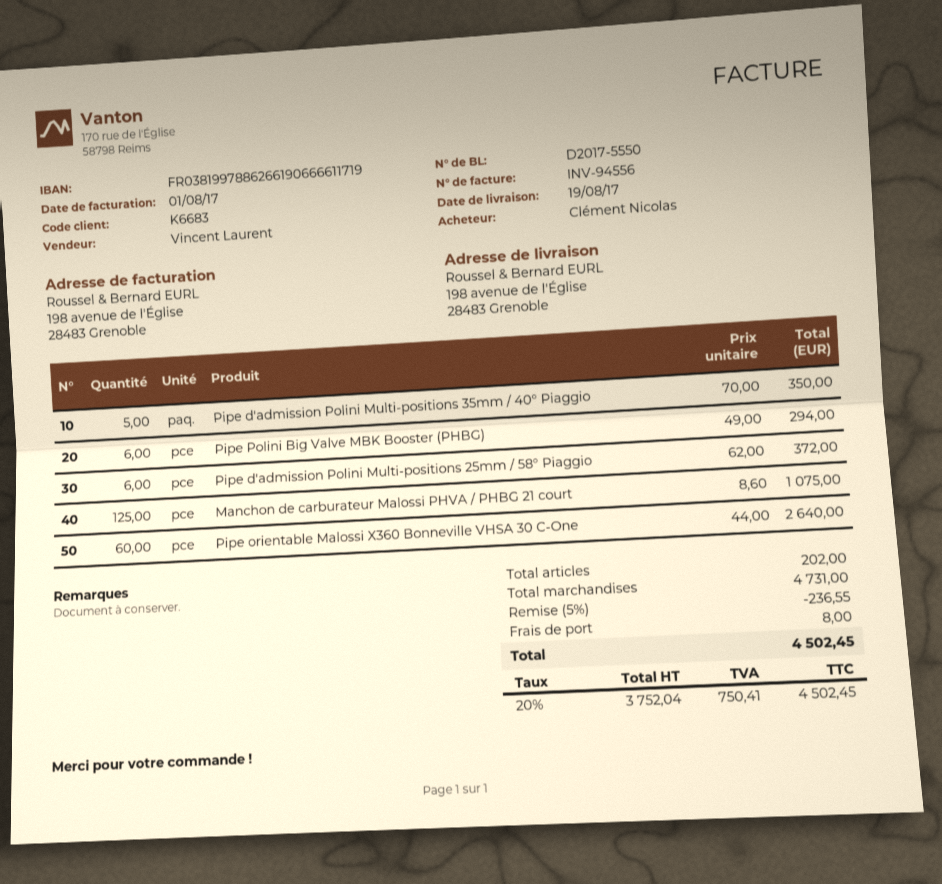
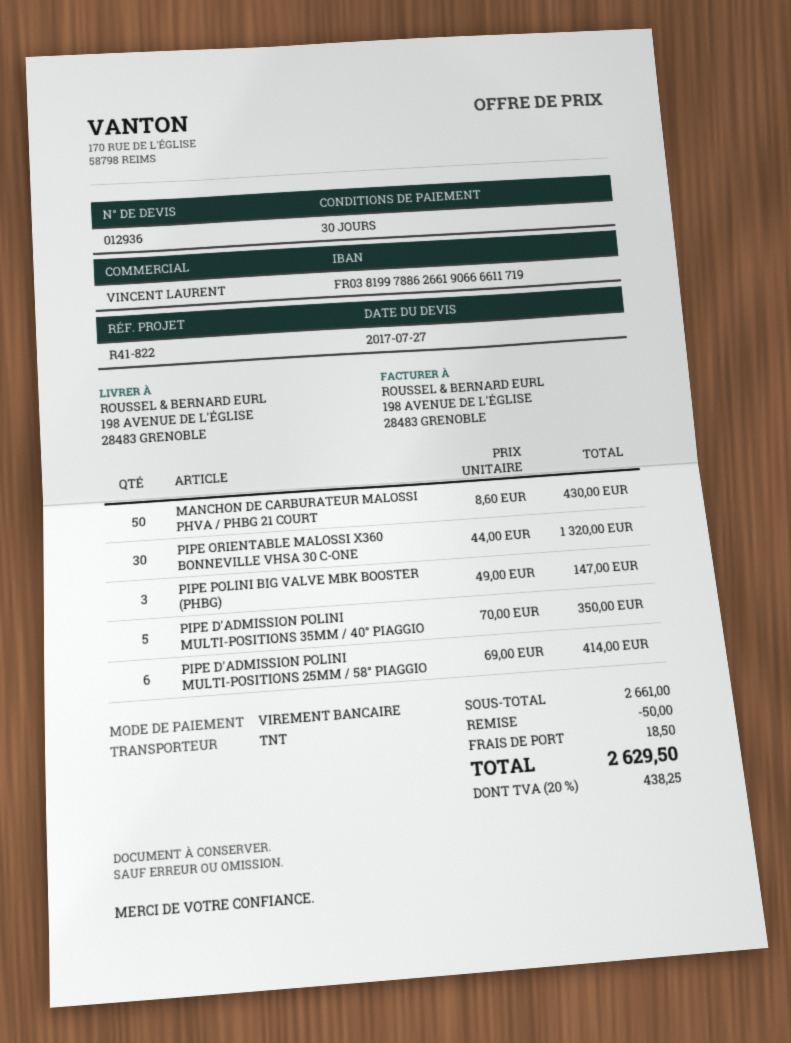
Pipe Polini Big Valve MBK Booster (PHBG): 6 x 49.00 = 294.00 -> 3 x 49.00 = 147.00
Pipe d'admission Polini Multi-positions 25mm / 58° Piaggio: 6 x 62.00 = 372.00 -> 6 x 69.00 = 414.00
Manchon de carburateur Malossi PHVA / PHBG 21 court: 125 x 8.60 = 1075.00 -> 50 x 8.60 = 430.00
Pipe orientable Malossi X360 Bonneville VHSA 30 C-One: 60 x 44.00 = 2640.00 -> 30 x 44.00 = 1320.00
subtotal: 4731.00 -> 2661.00
discount: 236.55 -> 50.00
shipping: 8.00 -> 18.50
tax: 20% = 750.41 -> 20% = 438.25
total: 4502.45 -> 2629.50

